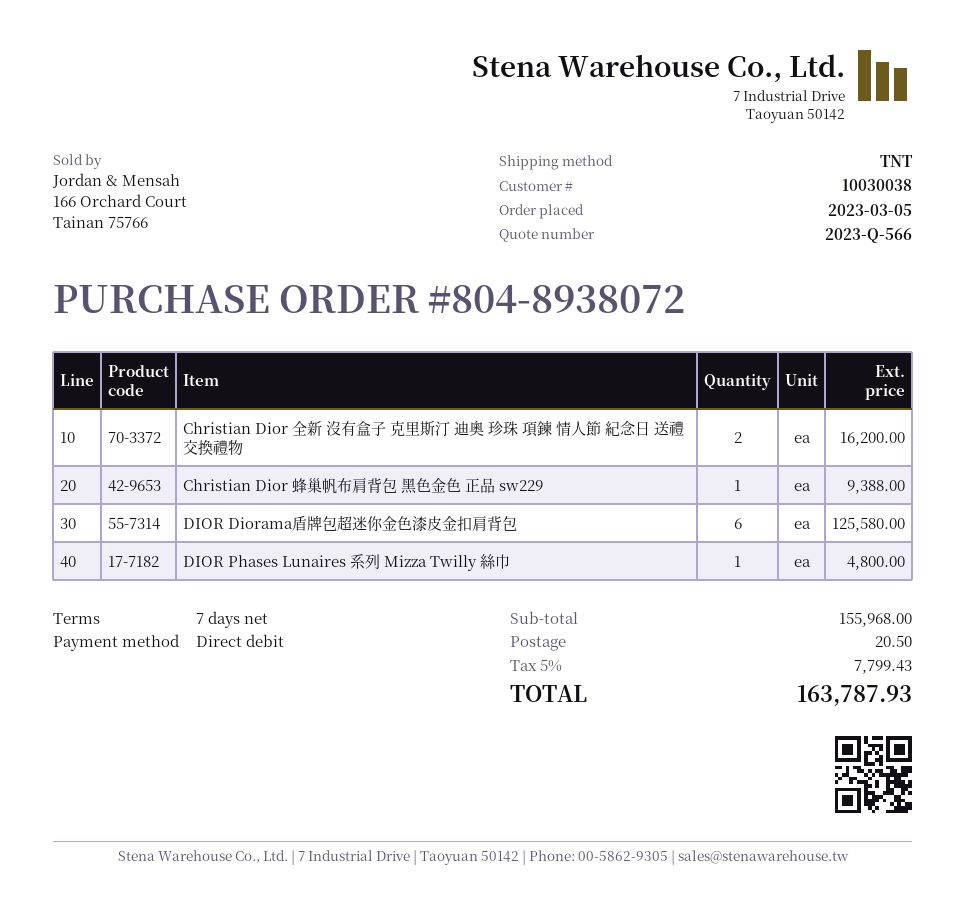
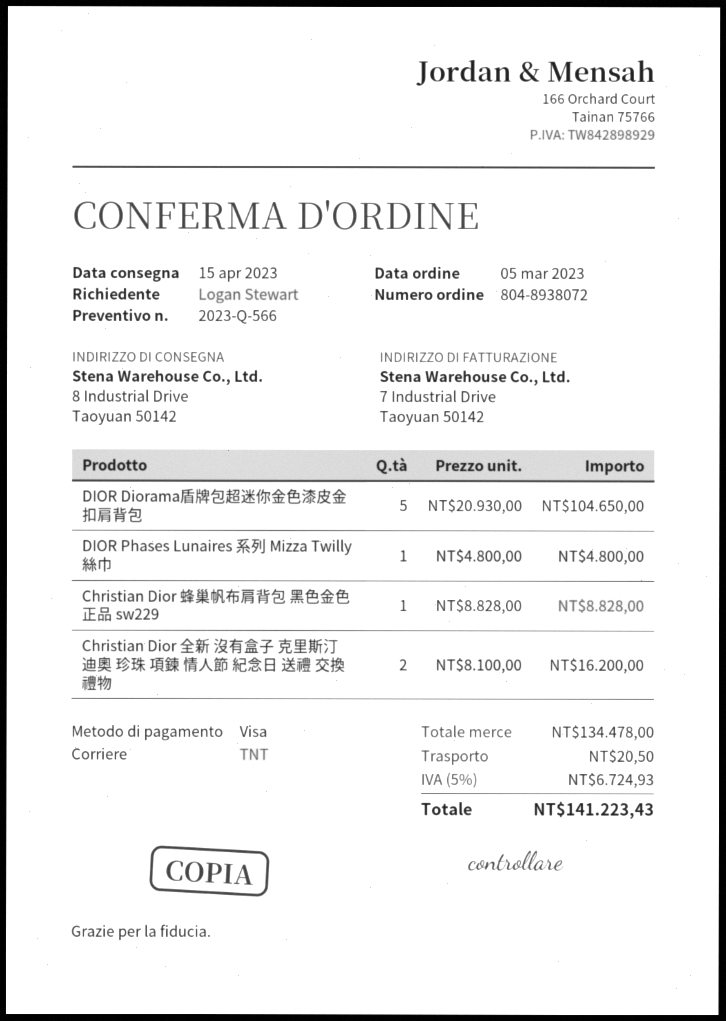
payment method: direct debit -> Visa
Christian Dior 蜂巢帆布肩背包 黑色金色 正品 sw229: 1 for 9388.00 -> 1 for 8828.00
DIOR Diorama盾牌包超迷你金色漆皮金扣肩背包: 6 for 125580.00 -> 5 for 104650.00
subtotal: 155968.00 -> 134478.00
tax: 5% = 7799.43 -> 5% = 6724.93
total: 163787.93 -> 141223.43

